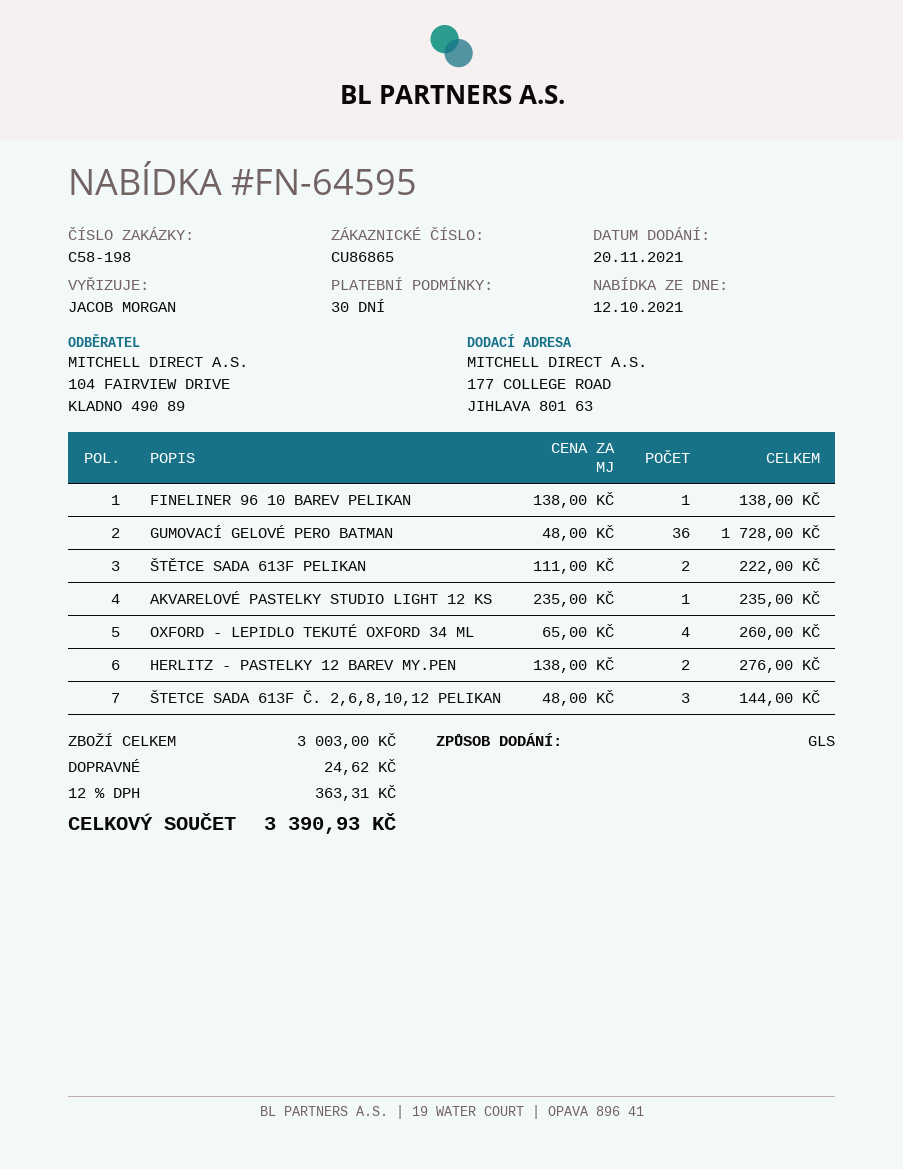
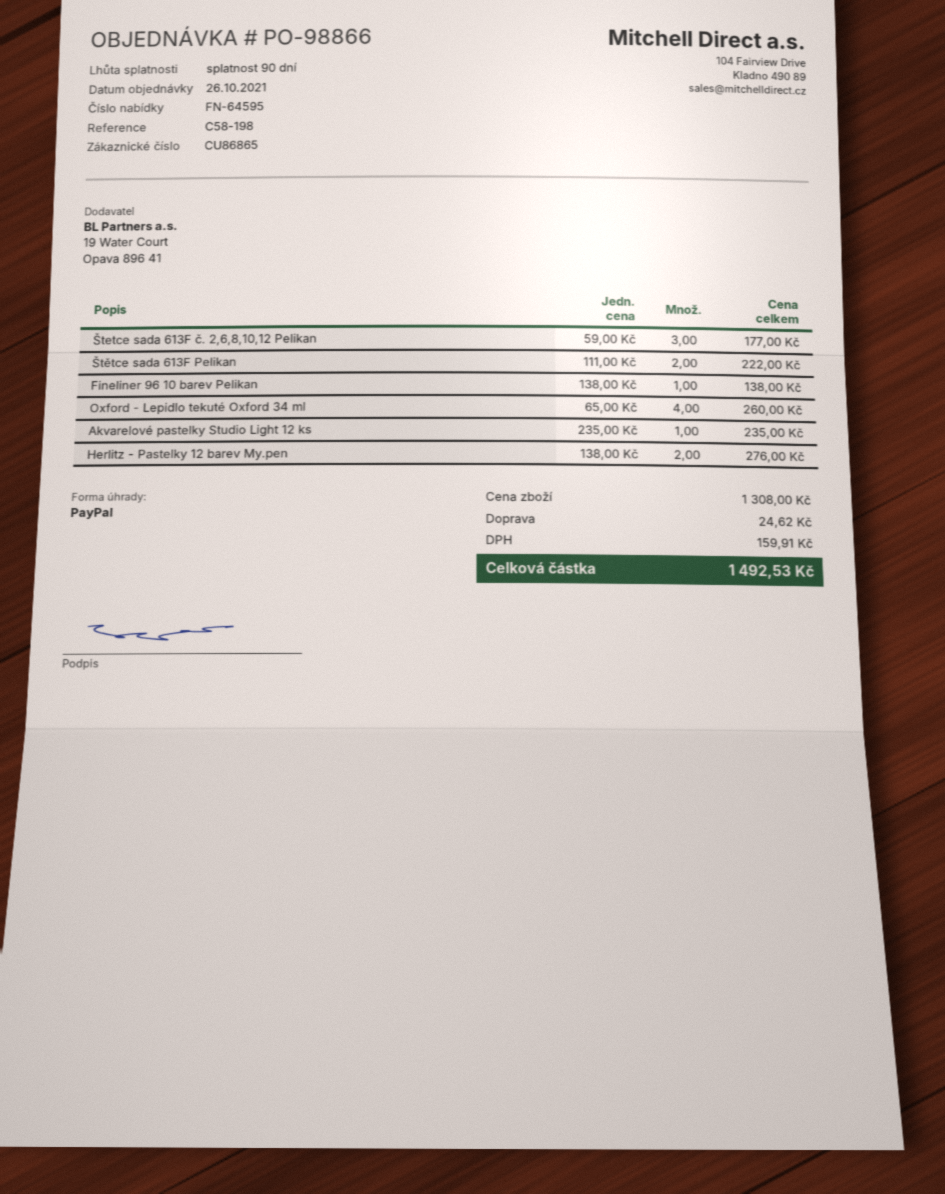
payment terms: 30 days -> 90 days
GUMOVACÍ GELOVÉ PERO BATMAN: 36 x 48.00 = 1728.00 -> none
ŠTETCE SADA 613F Č. 2,6,8,10,12 PELIKAN: 3 x 48.00 = 144.00 -> 3 x 59.00 = 177.00
subtotal: 3003.00 -> 1308.00
tax: 363.31 -> 159.91
total: 3390.93 -> 1492.53

